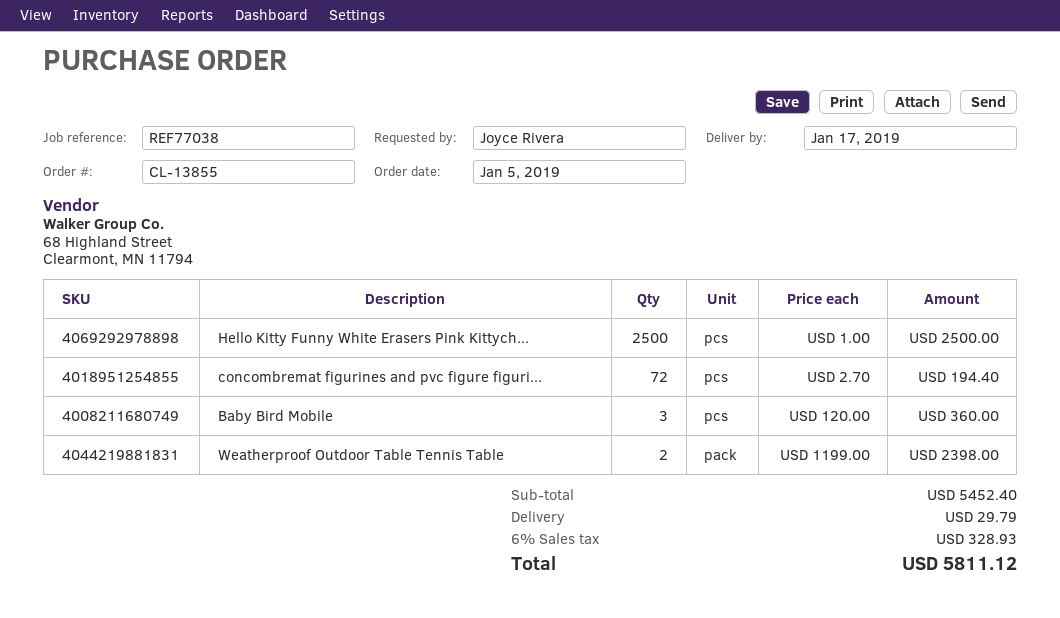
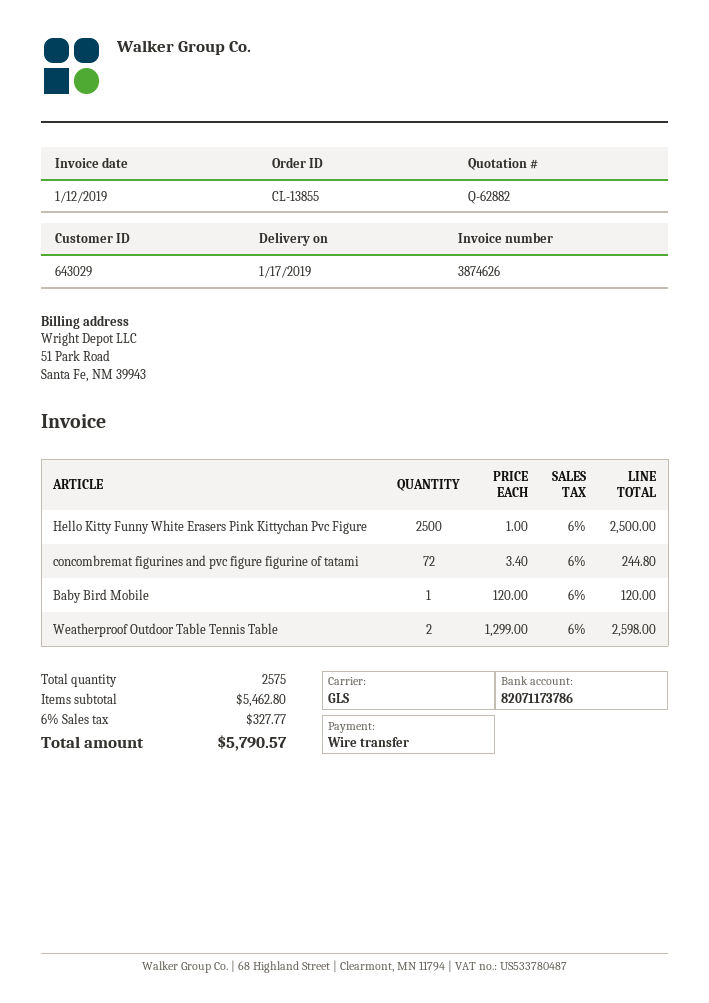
concombremat figurines and pvc figure figuri...: 72 x 2.70 = 194.40 -> 72 x 3.40 = 244.80
Baby Bird Mobile: 3 x 120.00 = 360.00 -> 1 x 120.00 = 120.00
Weatherproof Outdoor Table Tennis Table: 2 x 1199.00 = 2398.00 -> 2 x 1299.00 = 2598.00
subtotal: 5452.40 -> 5462.80
shipping: 29.79 -> none
tax: 6% = 328.93 -> 6% = 327.77
total: 5811.12 -> 5790.57

